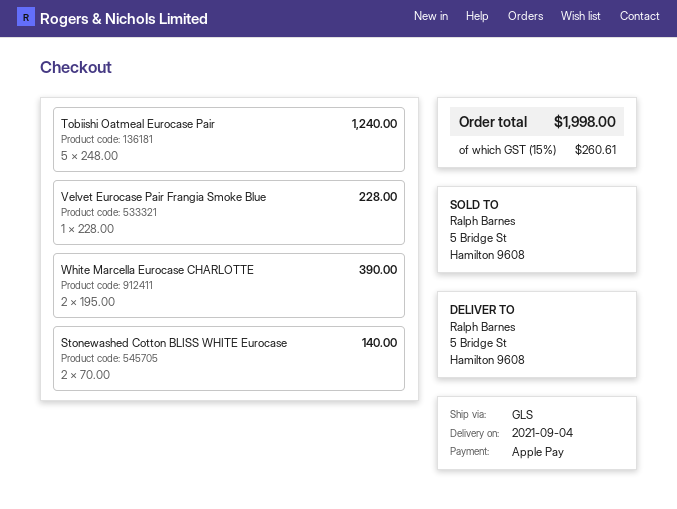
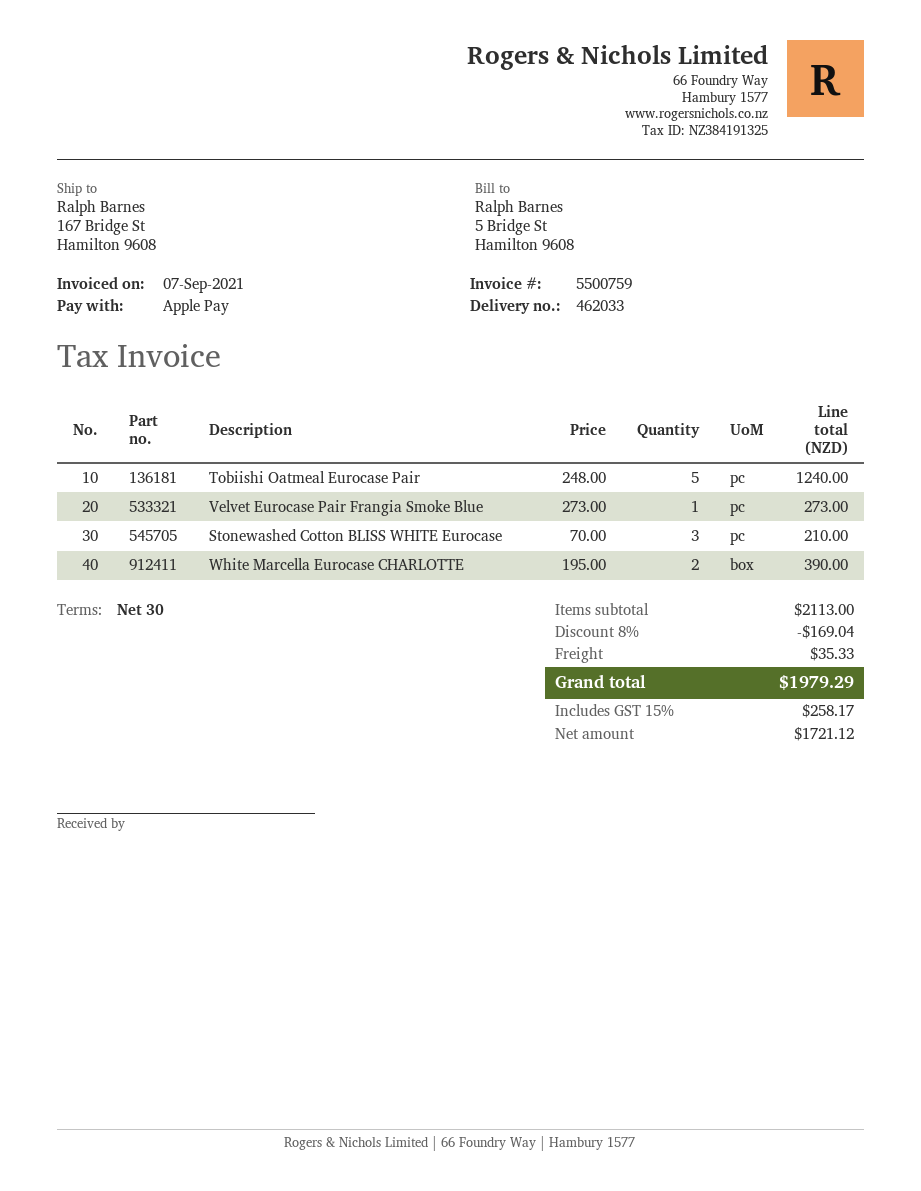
ship to: 5 Bridge St, Hamilton 9608 -> 167 Bridge St, Hamilton 9608
Velvet Eurocase Pair Frangia Smoke Blue: 1 x 228.00 = 228.00 -> 1 x 273.00 = 273.00
Stonewashed Cotton BLISS WHITE Eurocase: 2 x 70.00 = 140.00 -> 3 x 70.00 = 210.00
discount: none -> 8% = 169.04
shipping: none -> 35.33
tax: 15% = 260.61 -> 15% = 258.17
total: 1998.00 -> 1979.29

